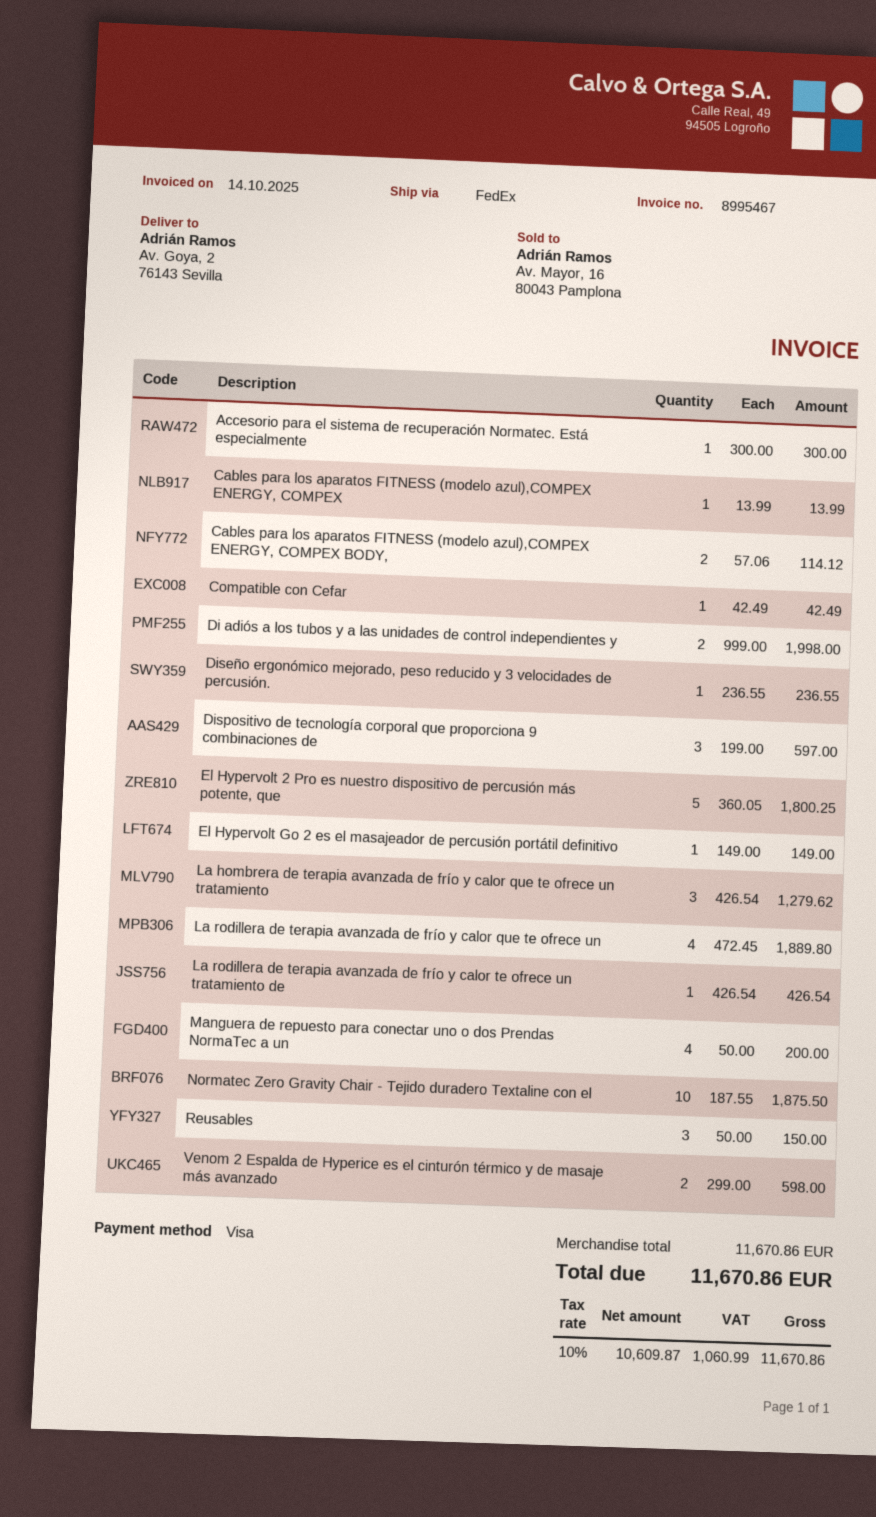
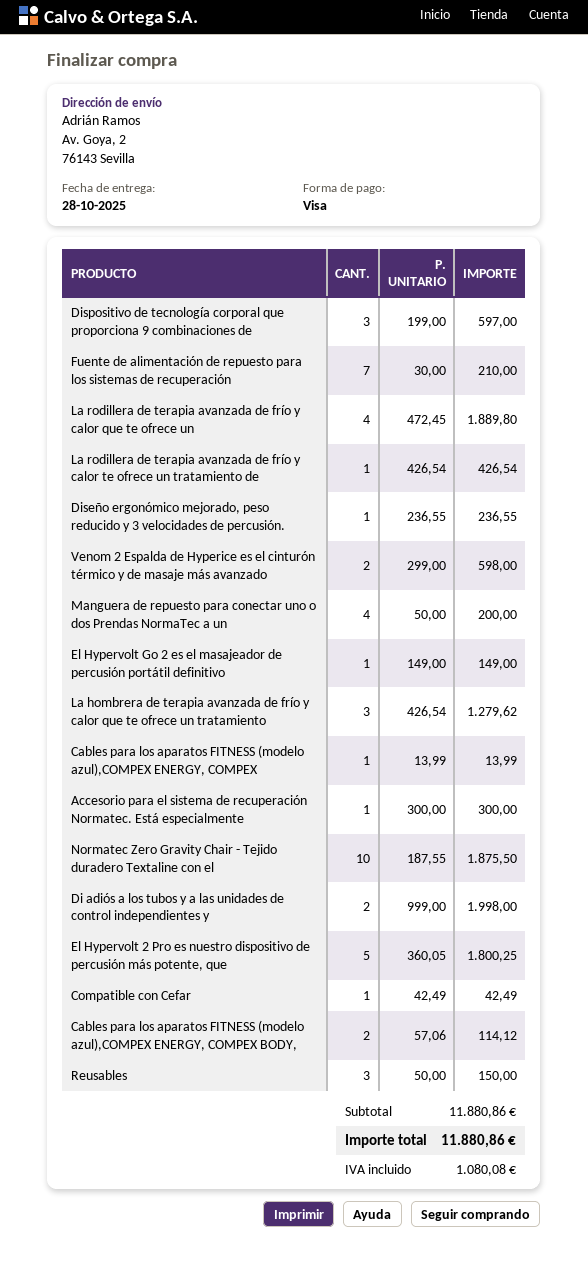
Fuente de alimentación de repuesto para los sistemas de recuperación: none -> 7 x 30.00 = 210.00
subtotal: 11670.86 -> 11880.86
tax: 1060.99 -> 1080.08
total: 11670.86 -> 11880.86

